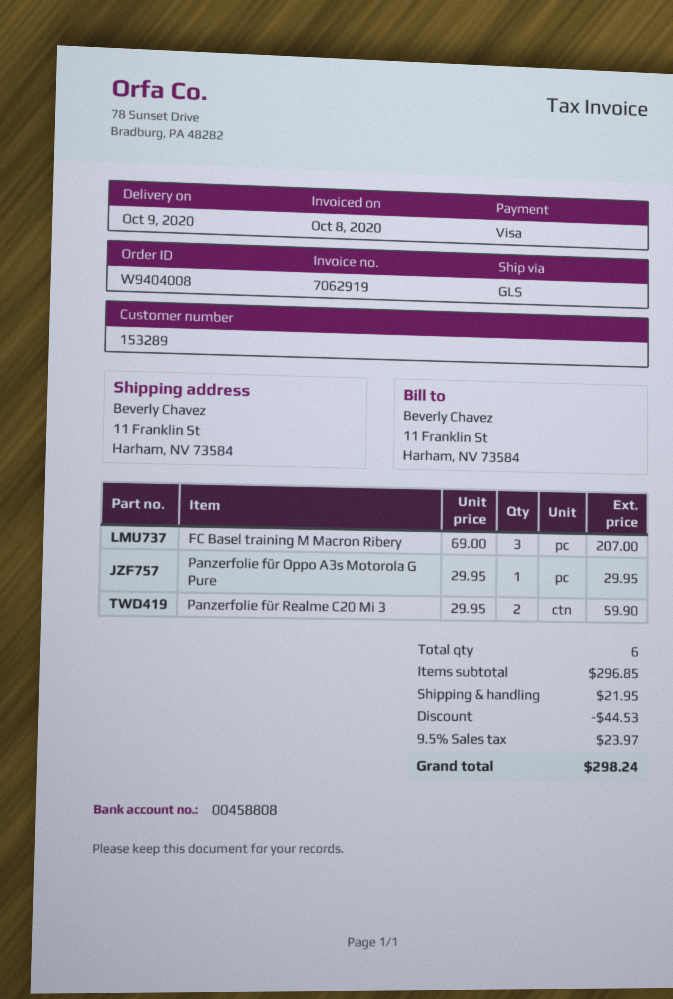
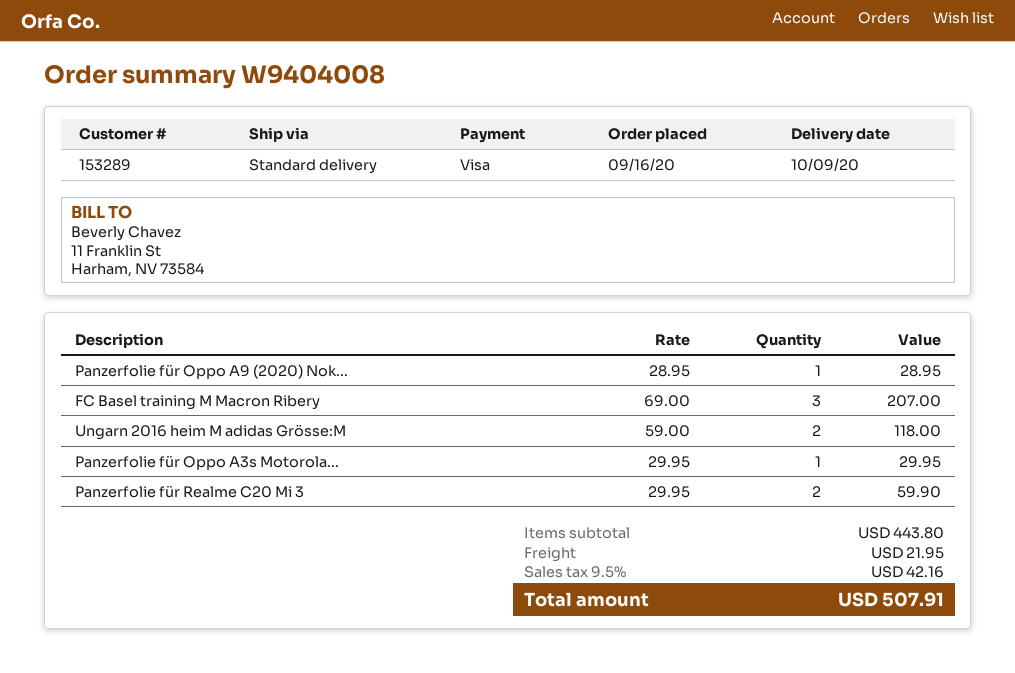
shipping method: GLS -> standard
Panzerfolie für Oppo A9 (2020) Nok...: none -> 1 x 28.95 = 28.95
Ungarn 2016 heim M adidas Grösse:M: none -> 2 x 59.00 = 118.00
subtotal: 296.85 -> 443.80
discount: 44.53 -> none
tax: 9.5% = 23.97 -> 9.5% = 42.16
total: 298.24 -> 507.91

